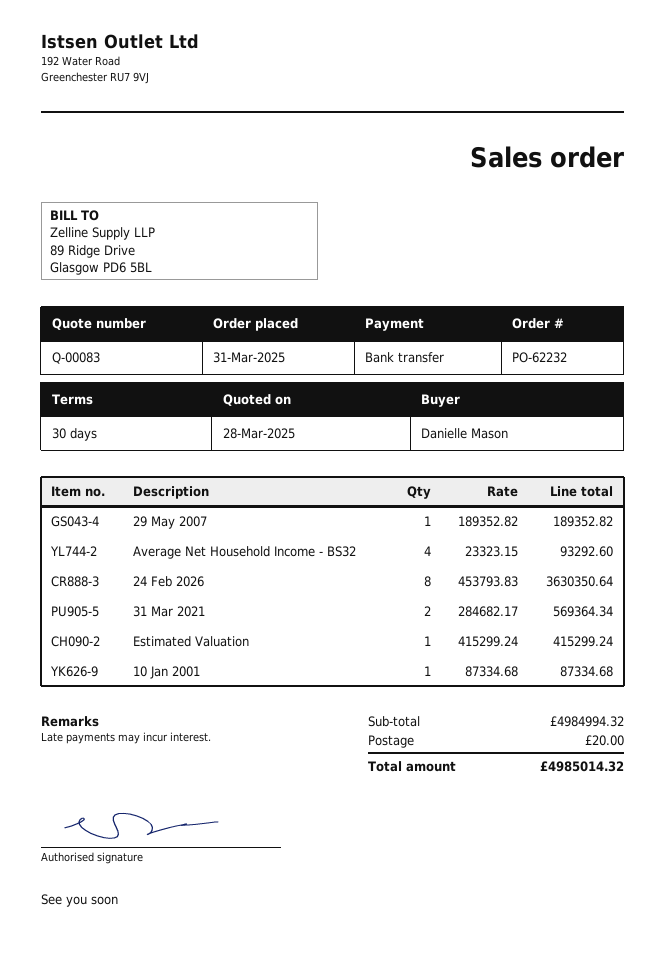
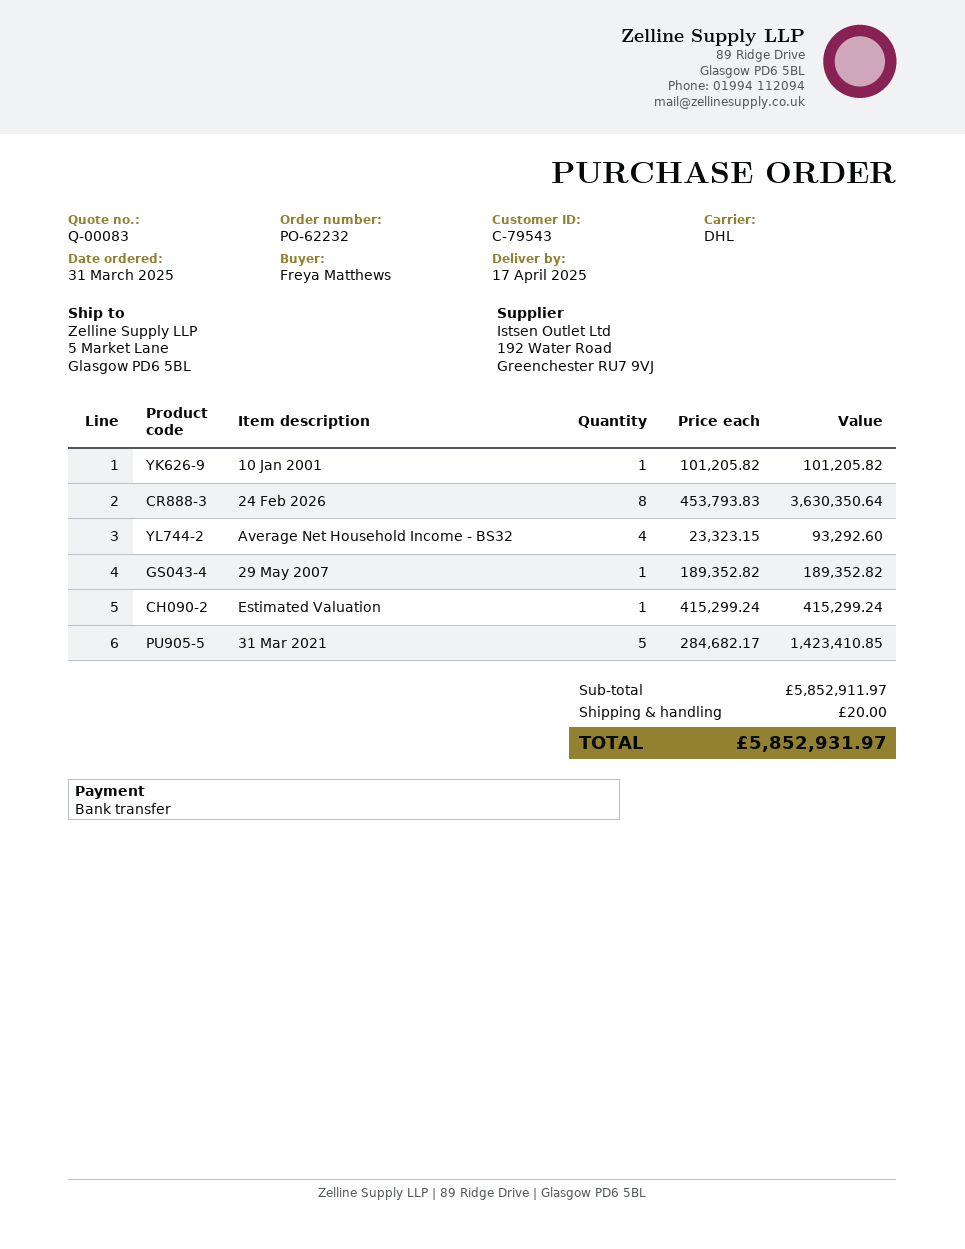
ordered by: Danielle Mason -> Freya Matthews
31 Mar 2021: 2 x 284682.17 = 569364.34 -> 5 x 284682.17 = 1423410.85
10 Jan 2001: 1 x 87334.68 = 87334.68 -> 1 x 101205.82 = 101205.82
subtotal: 4984994.32 -> 5852911.97
total: 4985014.32 -> 5852931.97

